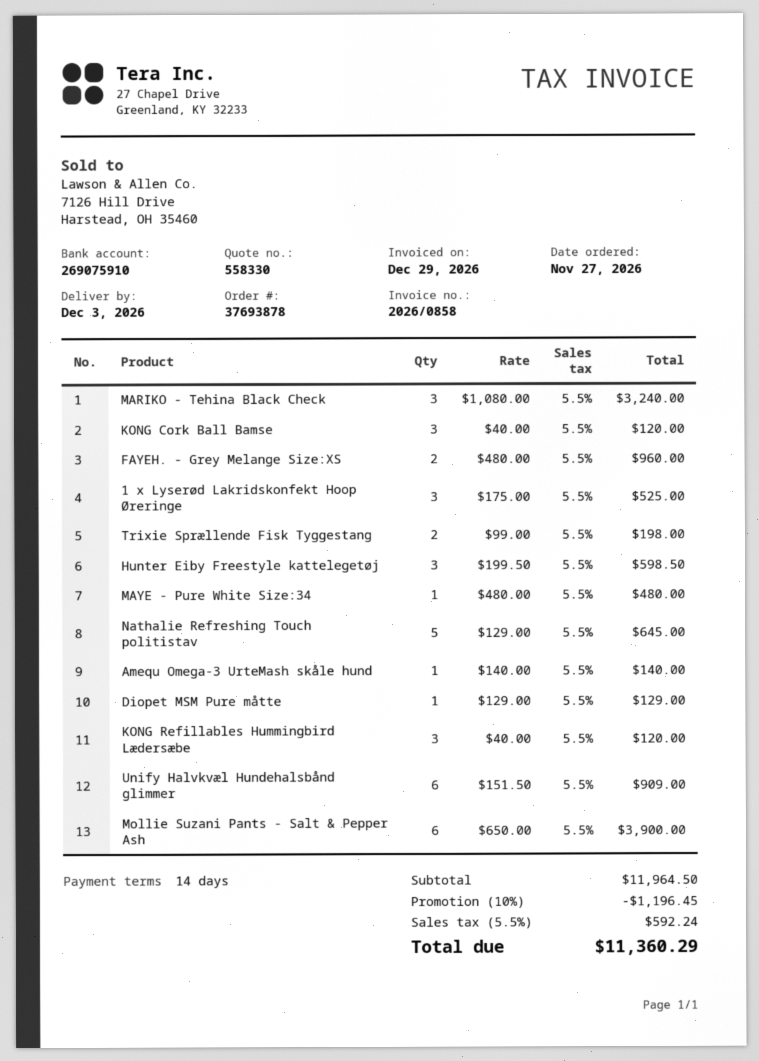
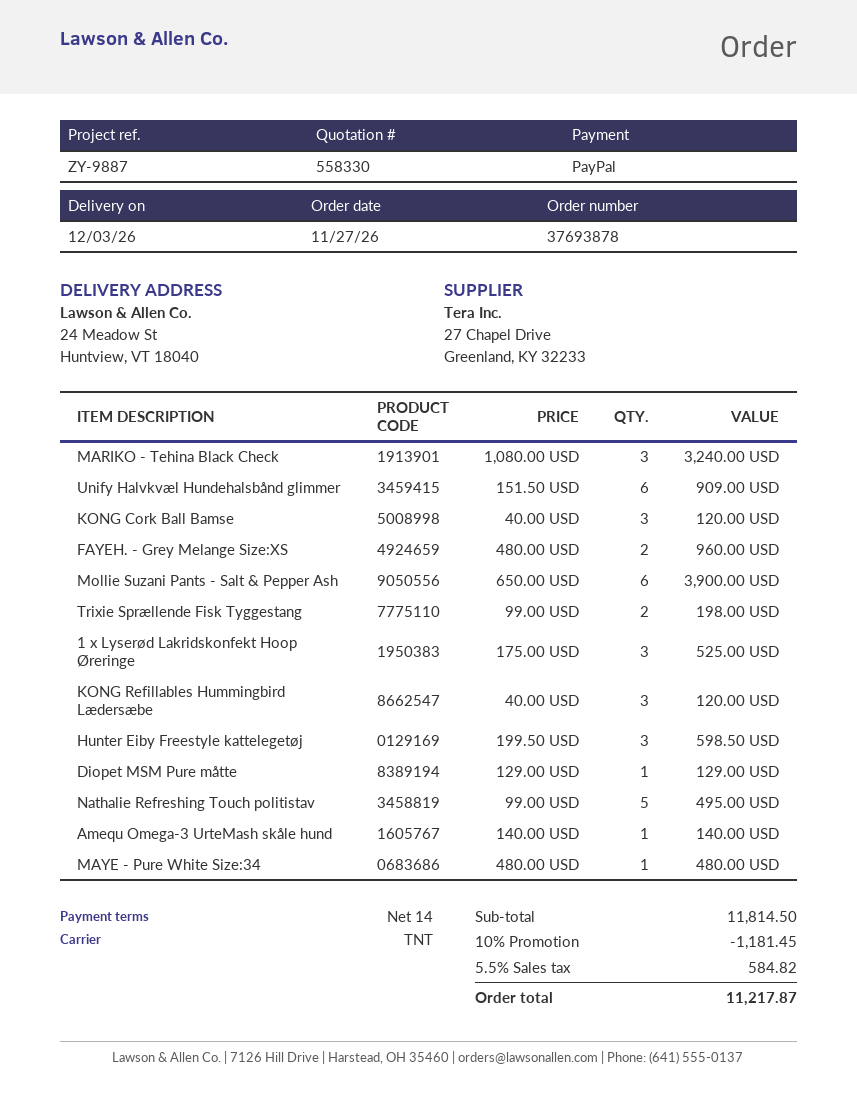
Nathalie Refreshing Touch politistav: 5 x 129.00 = 645.00 -> 5 x 99.00 = 495.00
subtotal: 11964.50 -> 11814.50
discount: 10% = 1196.45 -> 10% = 1181.45
tax: 5.5% = 592.24 -> 5.5% = 584.82
total: 11360.29 -> 11217.87

